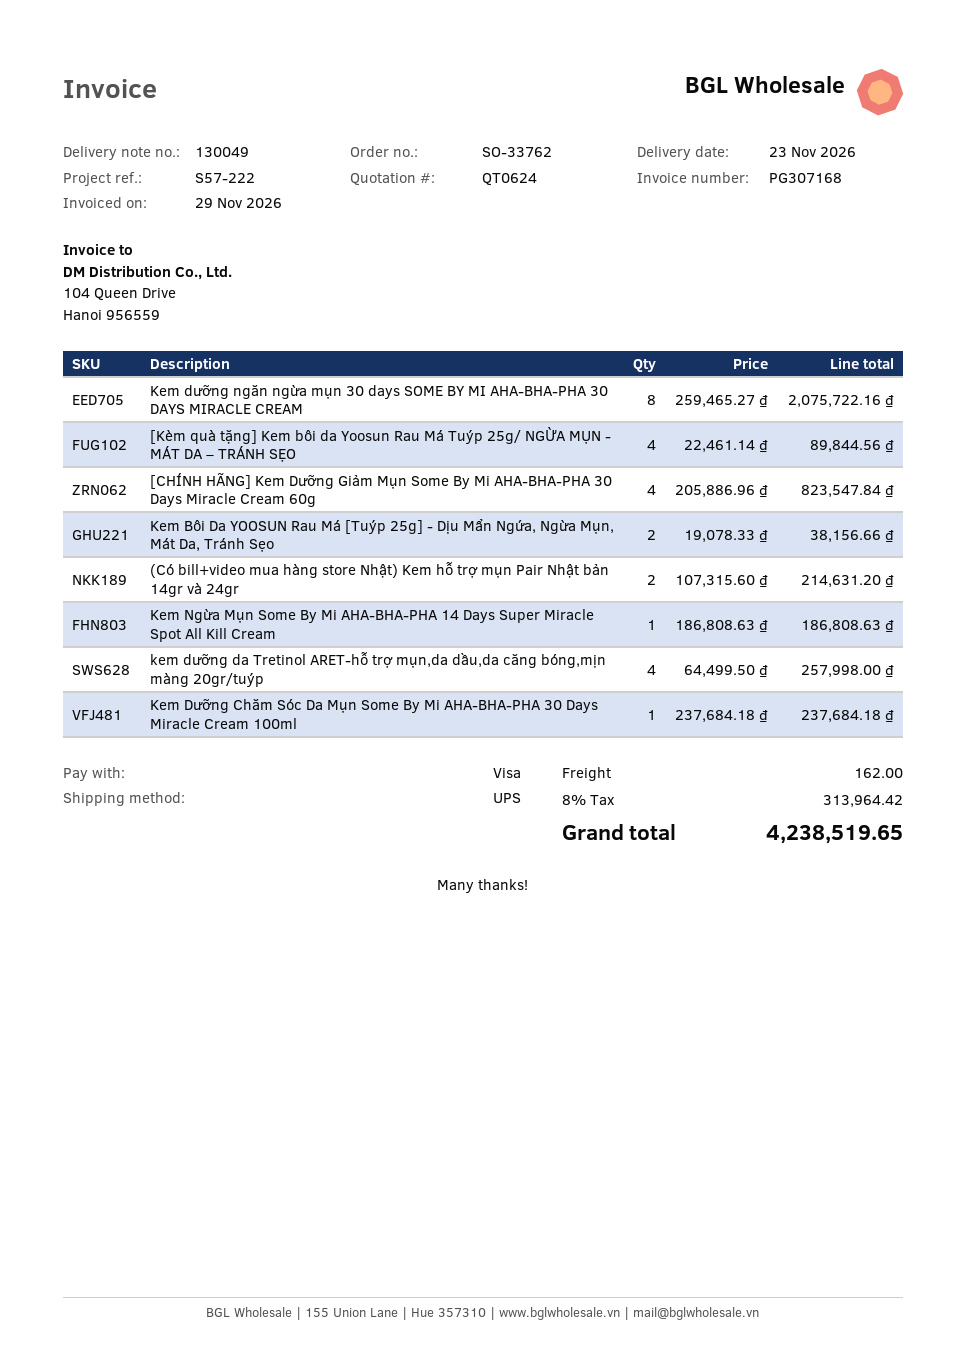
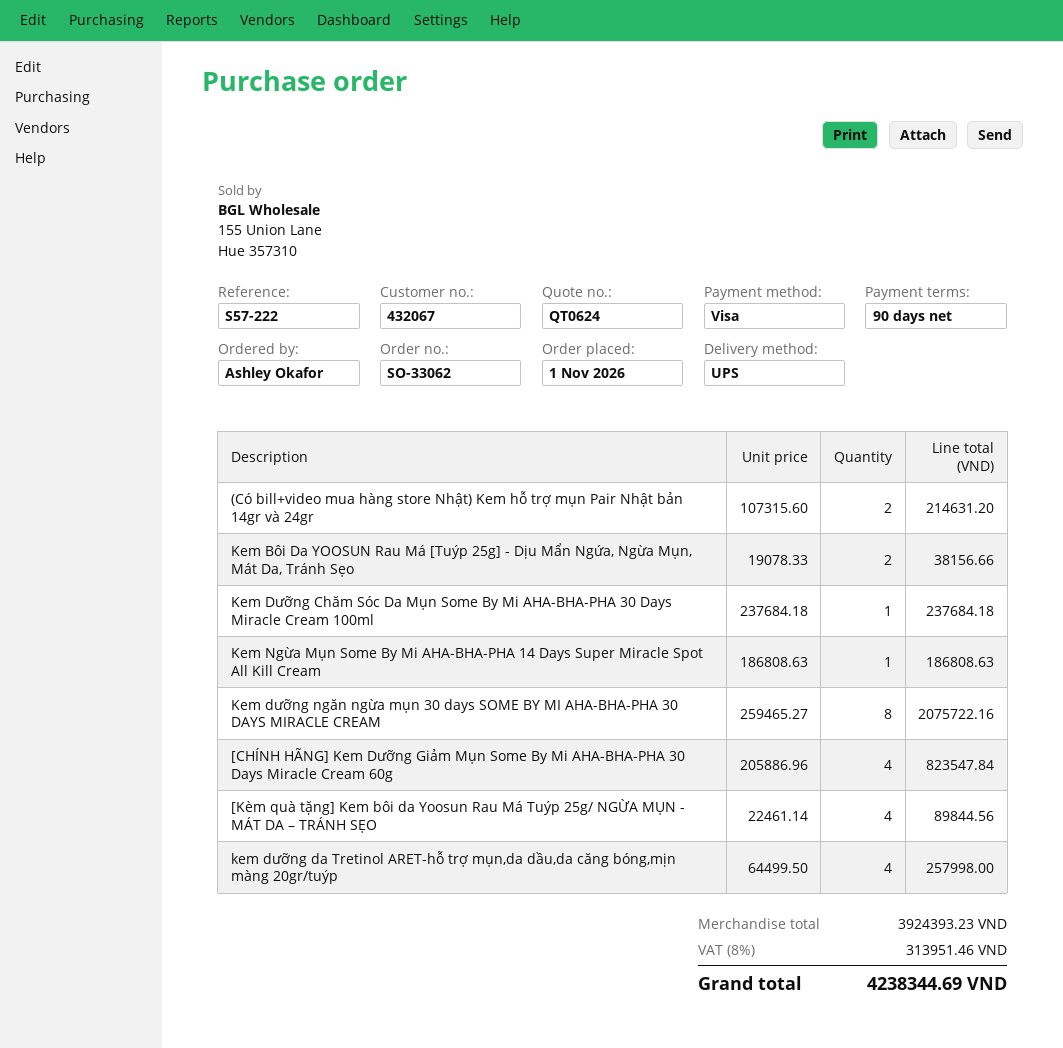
order number: SO-33762 -> SO-33062
shipping: 162.00 -> none
tax: 8% = 313964.42 -> 8% = 313951.46
total: 4238519.65 -> 4238344.69

